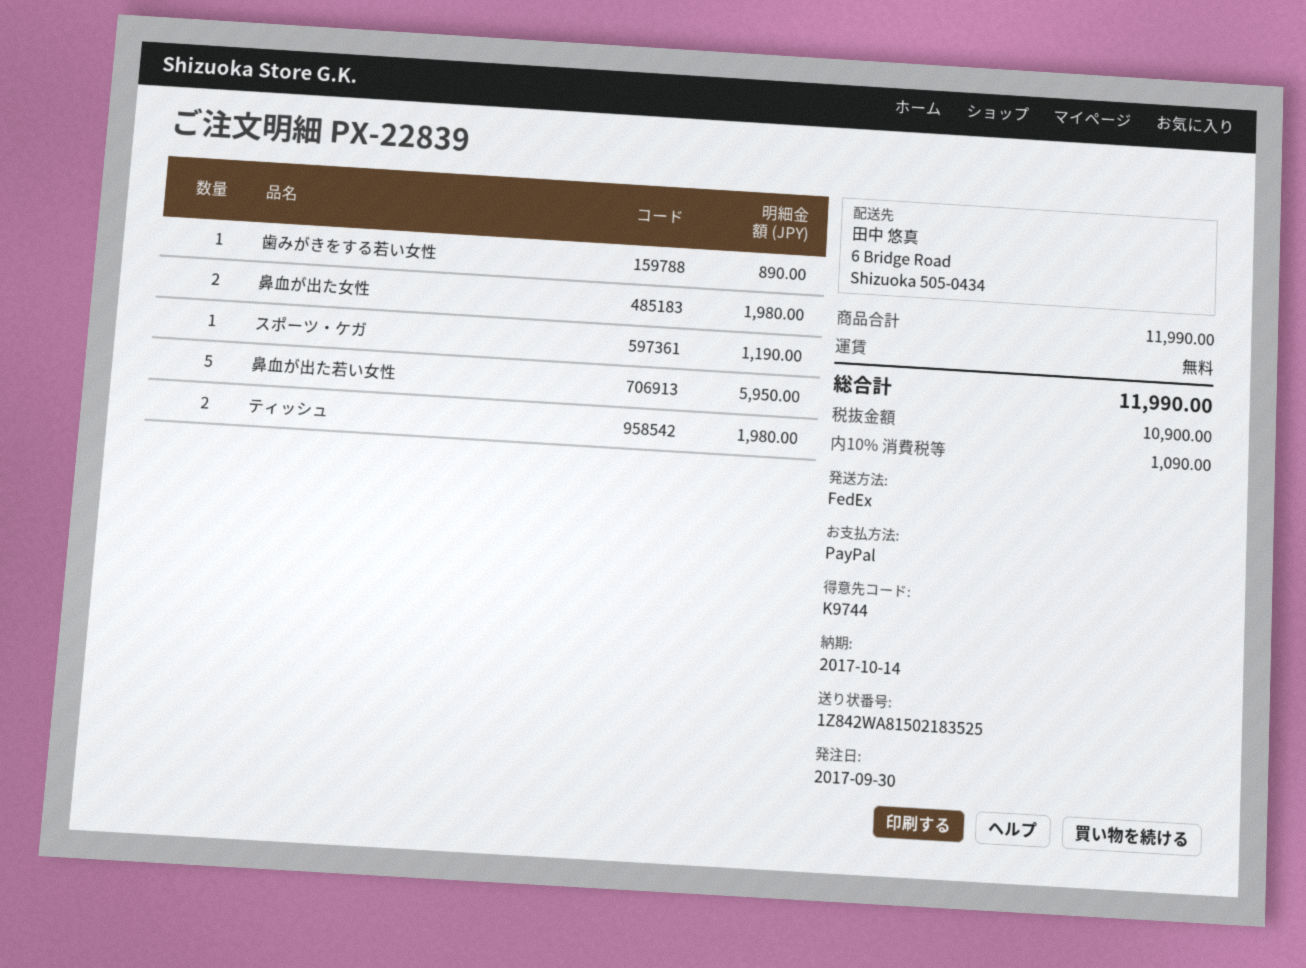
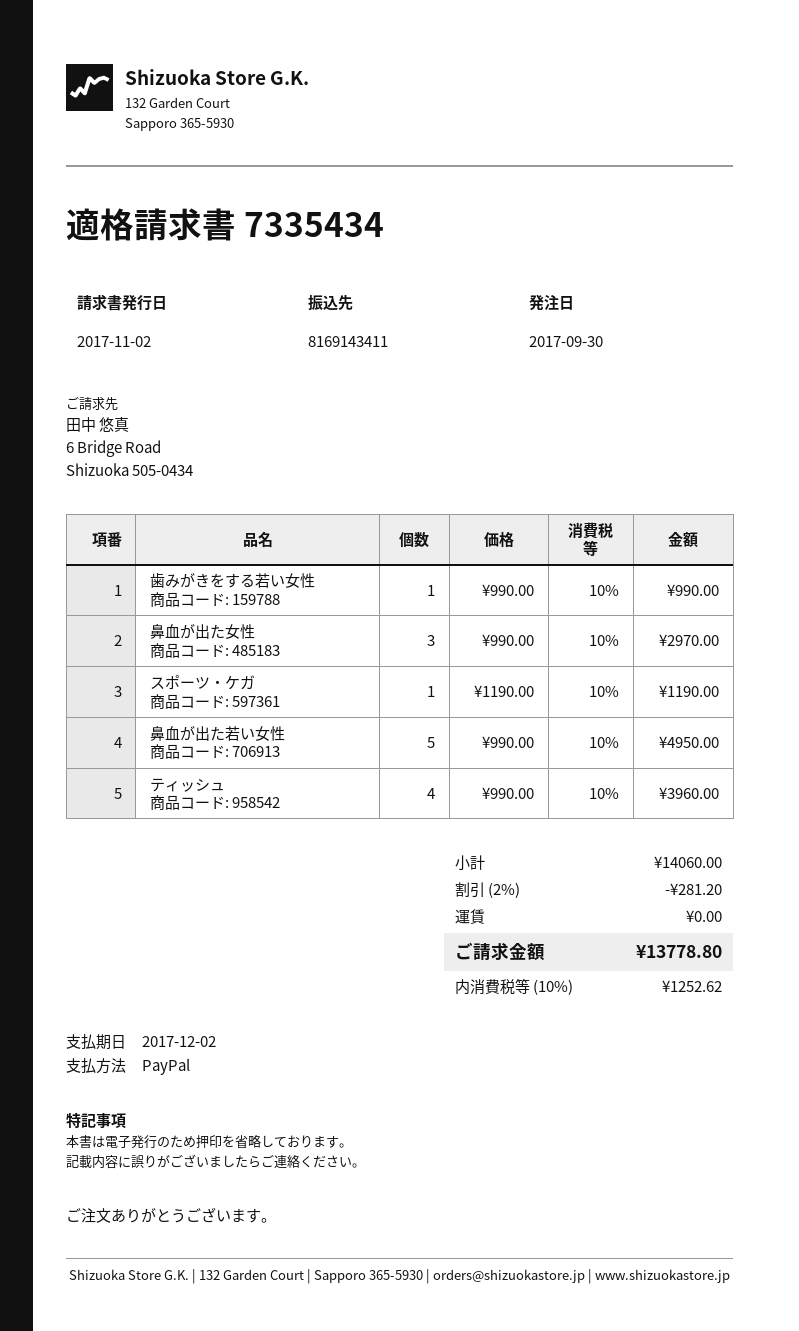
歯みがきをする若い女性: 1 for 890.00 -> 1 for 990.00
鼻血が出た女性: 2 for 1980.00 -> 3 for 2970.00
鼻血が出た若い女性: 5 for 5950.00 -> 5 for 4950.00
ティッシュ: 2 for 1980.00 -> 4 for 3960.00
subtotal: 11990.00 -> 14060.00
discount: none -> 2% = 281.20
tax: 10% = 1090.00 -> 10% = 1252.62
total: 11990.00 -> 13778.80

